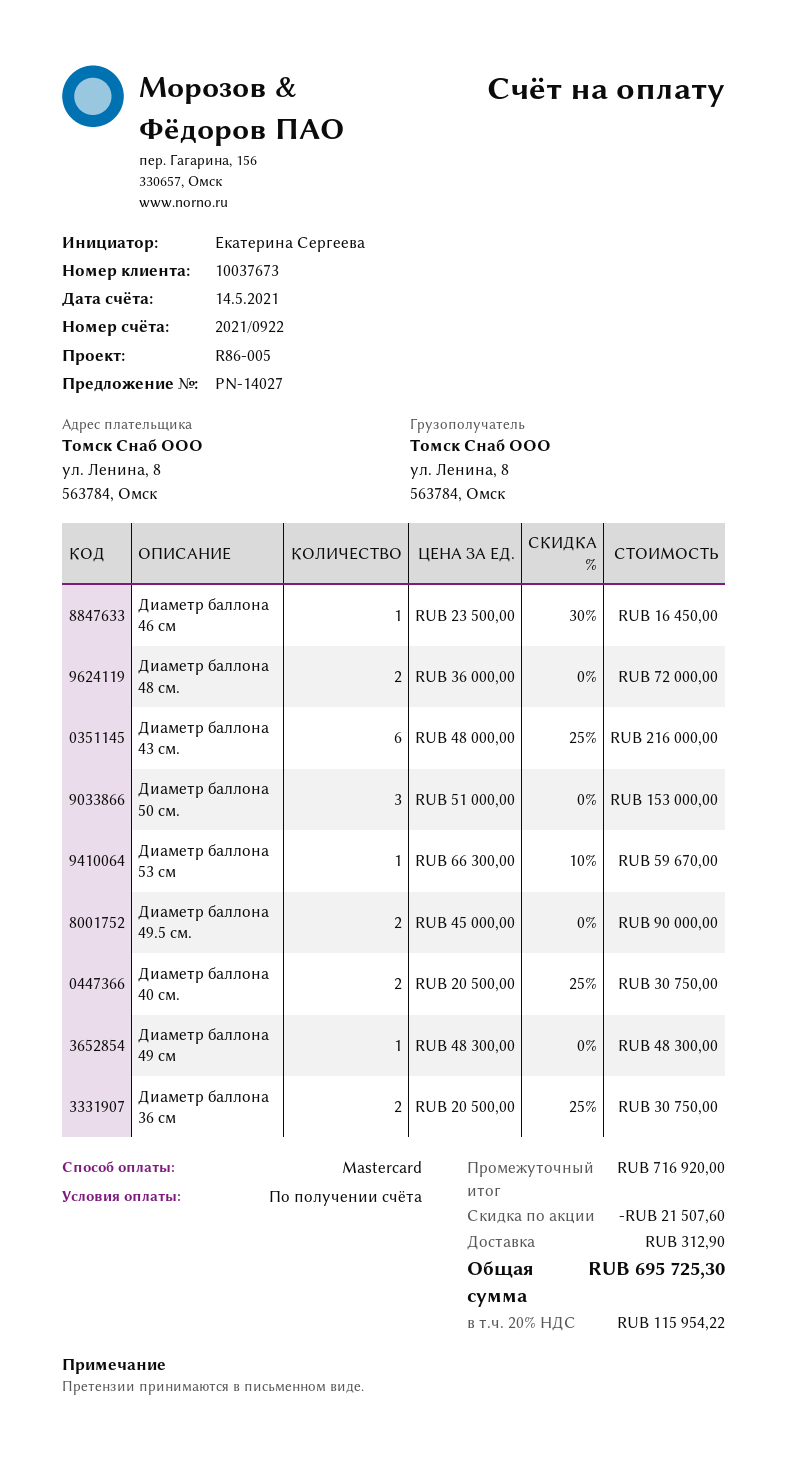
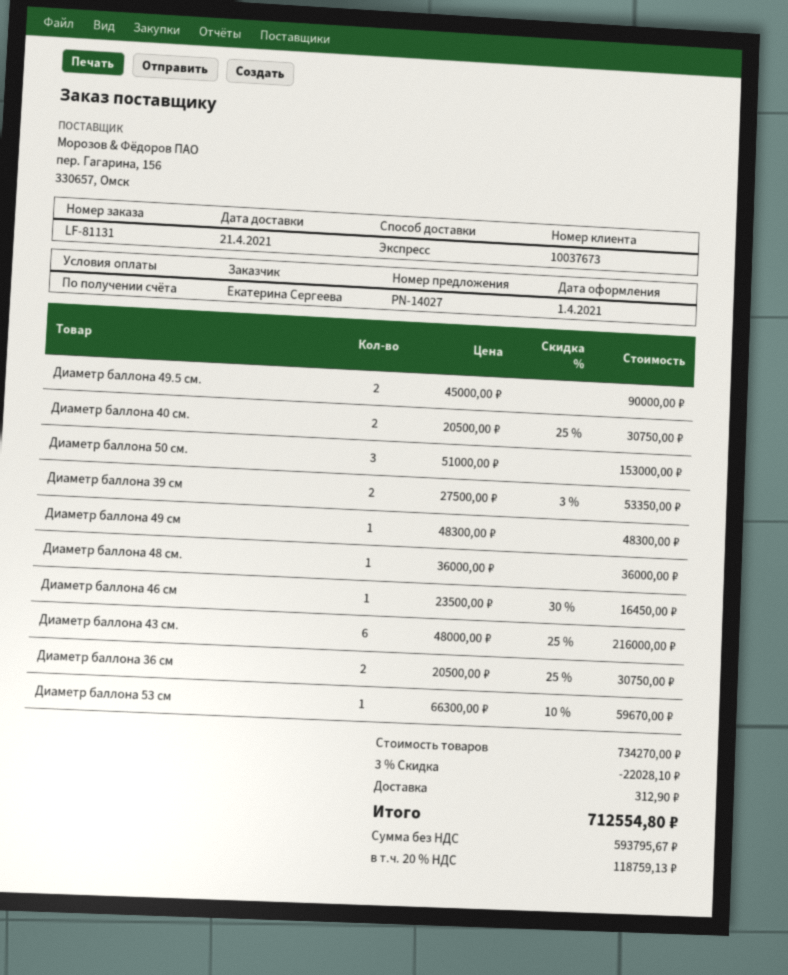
Диаметр баллона 48 см.: 2 x 36000.00 = 72000.00 -> 1 x 36000.00 = 36000.00
Диаметр баллона 39 см: none -> 2 x 27500.00 - 3% = 53350.00
subtotal: 716920.00 -> 734270.00
discount: 21507.60 -> 22028.10
tax: 20% = 115954.22 -> 20% = 118759.13
total: 695725.30 -> 712554.80

